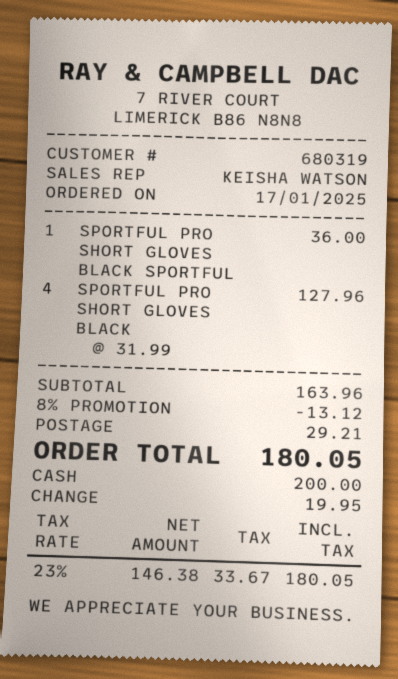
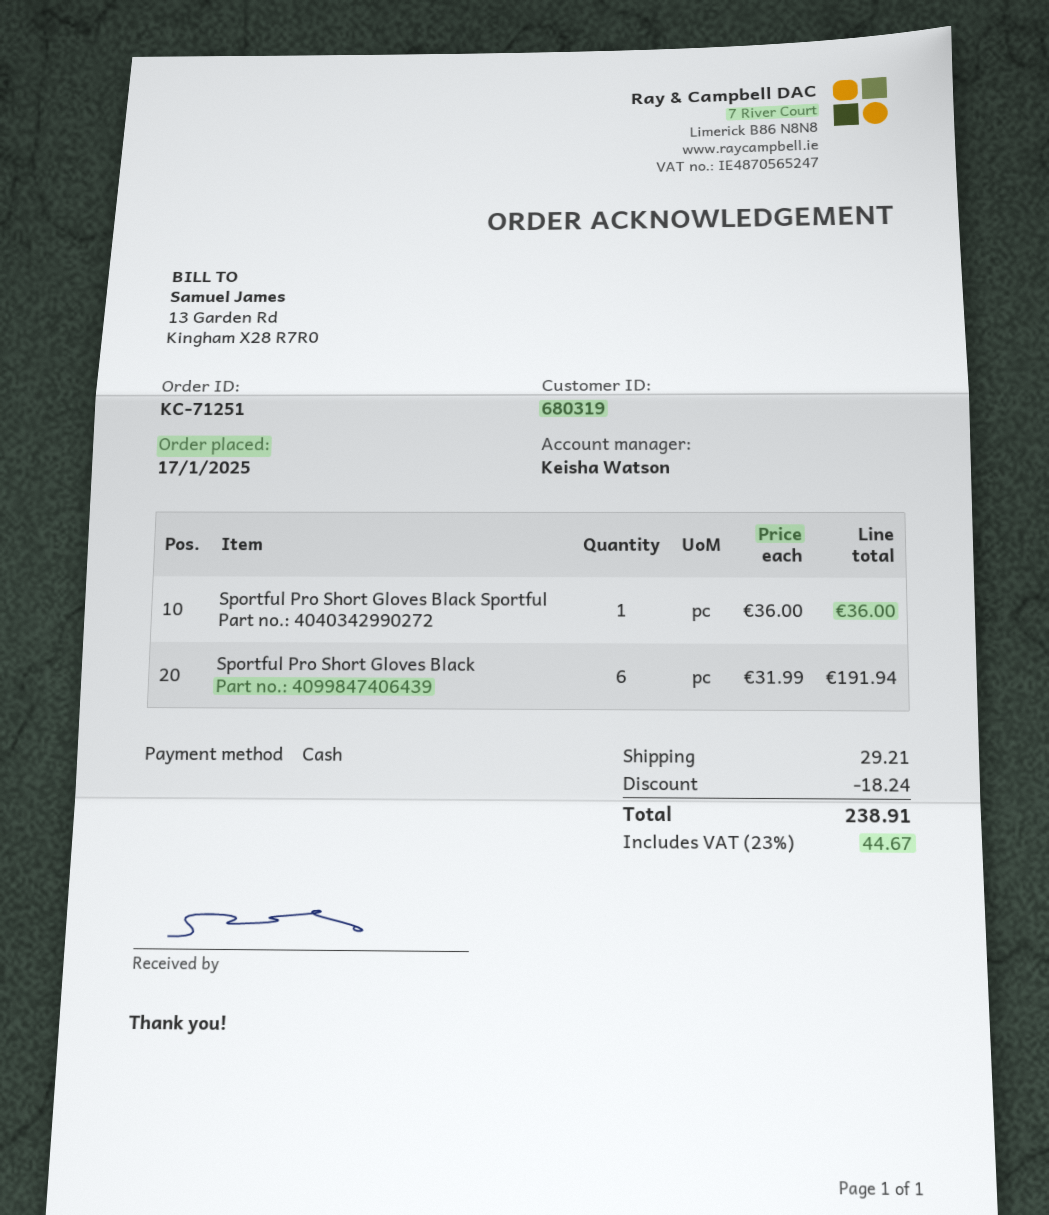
SPORTFUL PRO SHORT GLOVES BLACK: 4 x 31.99 = 127.96 -> 6 x 31.99 = 191.94
discount: 13.12 -> 18.24
tax: 23% = 33.67 -> 23% = 44.67
total: 180.05 -> 238.91

